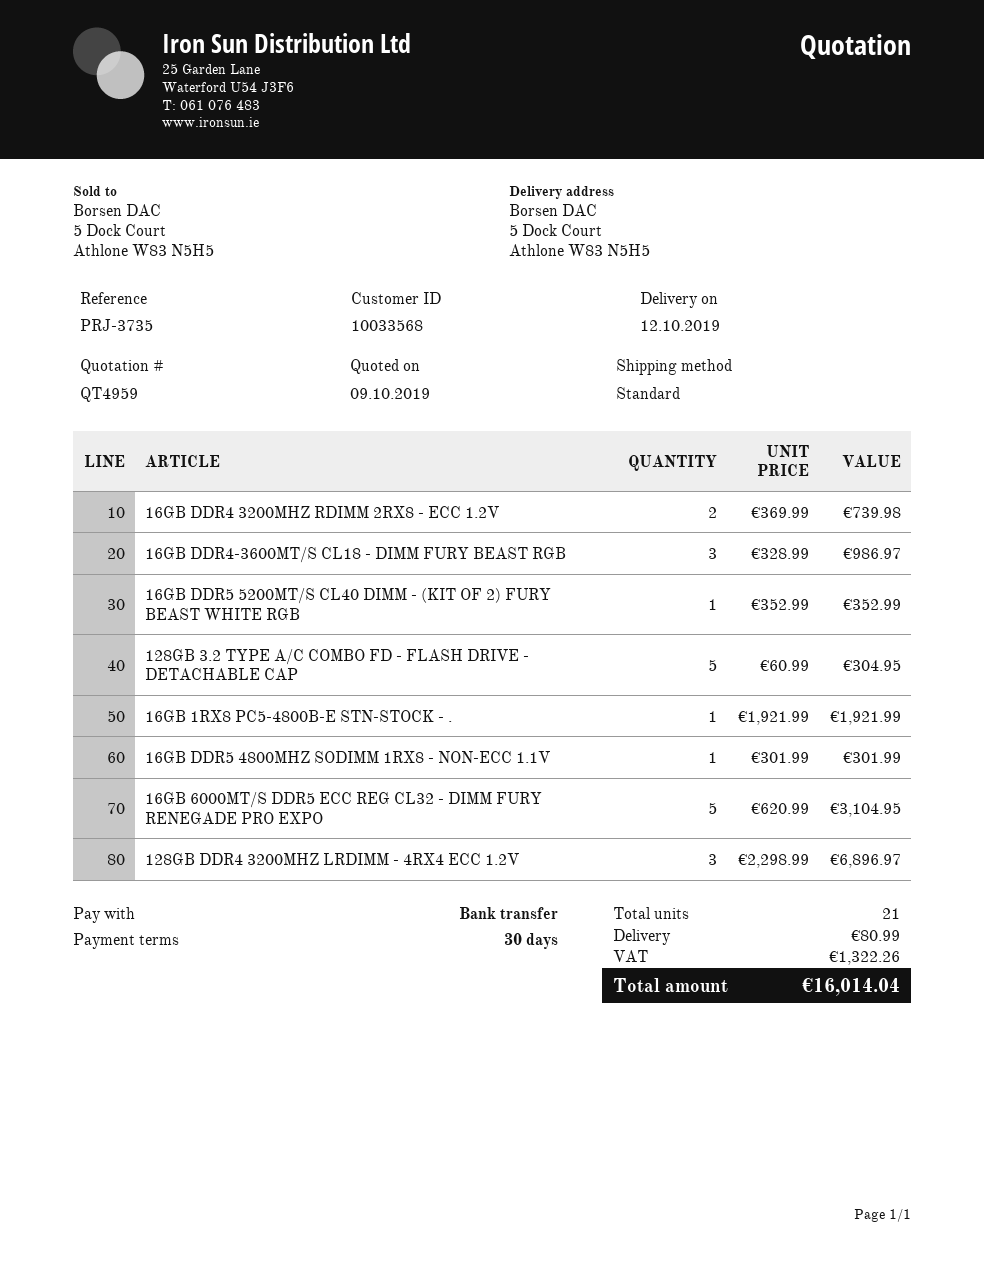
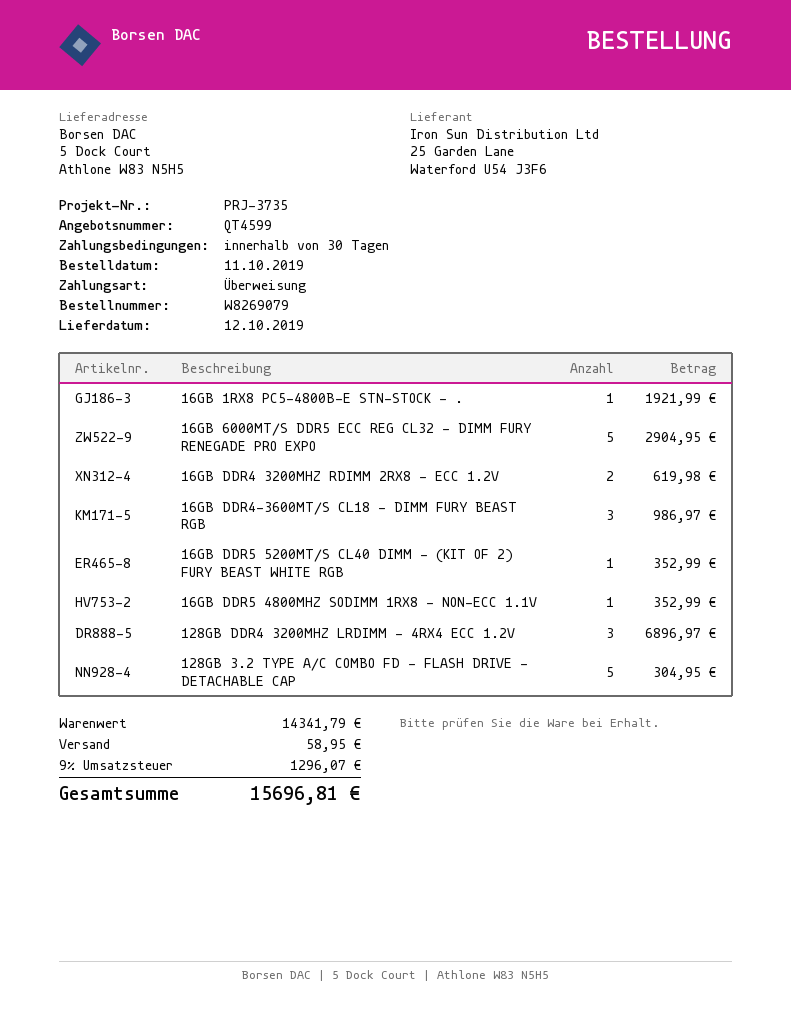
quote number: QT4959 -> QT4599
16GB DDR4 3200MHZ RDIMM 2RX8 - ECC 1.2V: 2 for 739.98 -> 2 for 619.98
16GB DDR5 4800MHZ SODIMM 1RX8 - NON-ECC 1.1V: 1 for 301.99 -> 1 for 352.99
16GB 6000MT/S DDR5 ECC REG CL32 - DIMM FURY RENEGADE PRO EXPO: 5 for 3104.95 -> 5 for 2904.95
shipping: 80.99 -> 58.95
tax: 1322.26 -> 1296.07
total: 16014.04 -> 15696.81

